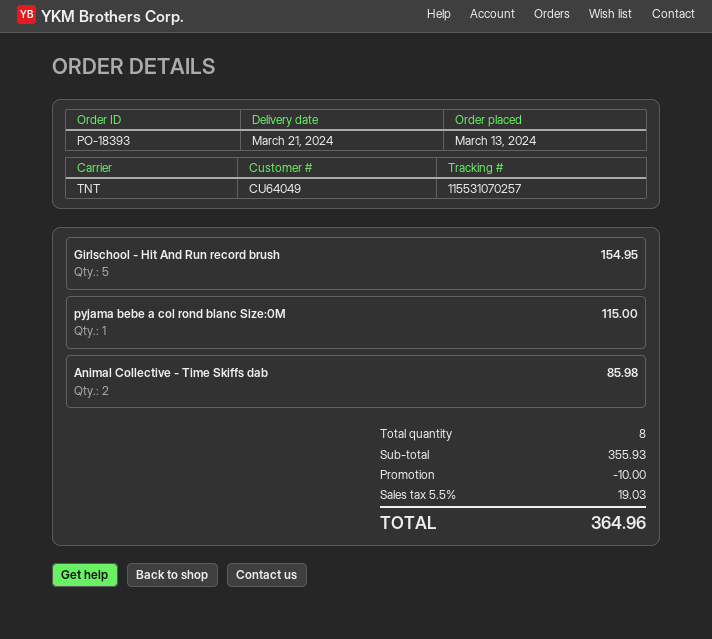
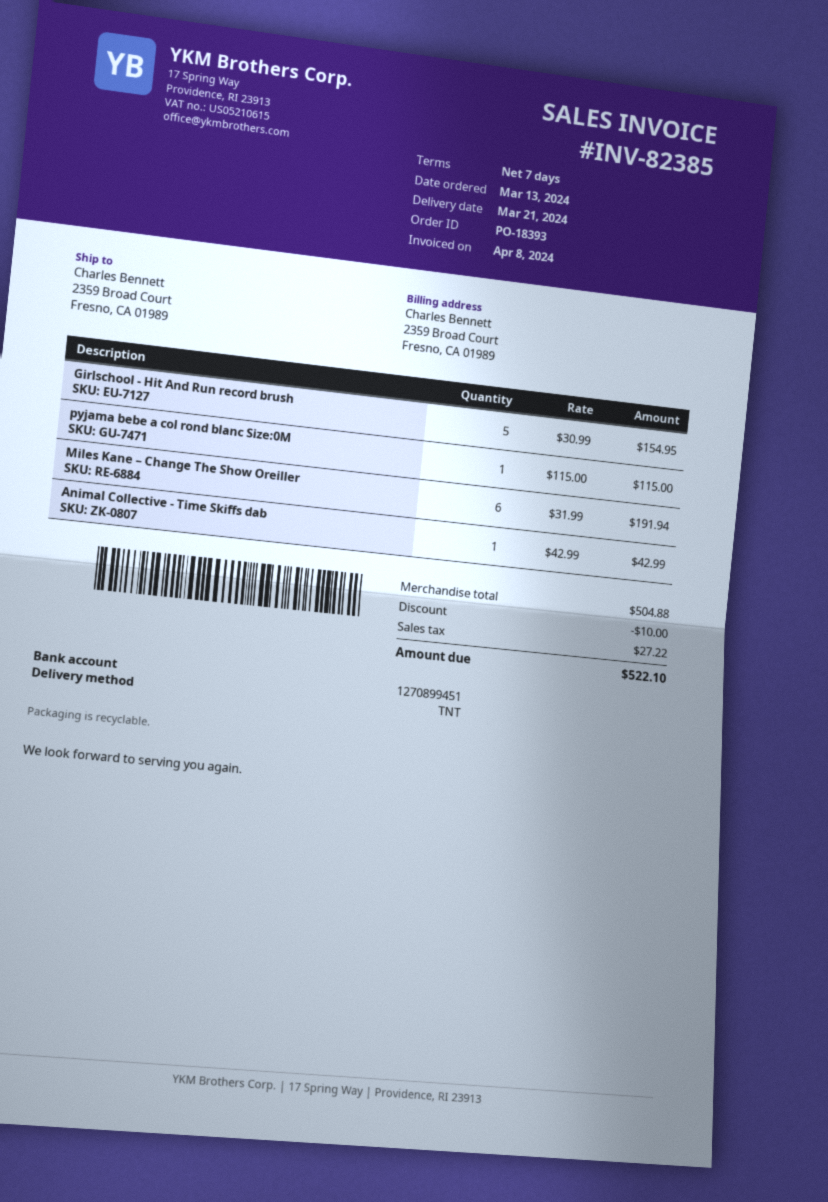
Animal Collective - Time Skiffs dab: 2 for 85.98 -> 1 for 42.99
Miles Kane – Change The Show Oreiller: none -> 6 for 191.94
subtotal: 355.93 -> 504.88
tax: 19.03 -> 27.22
total: 364.96 -> 522.10

